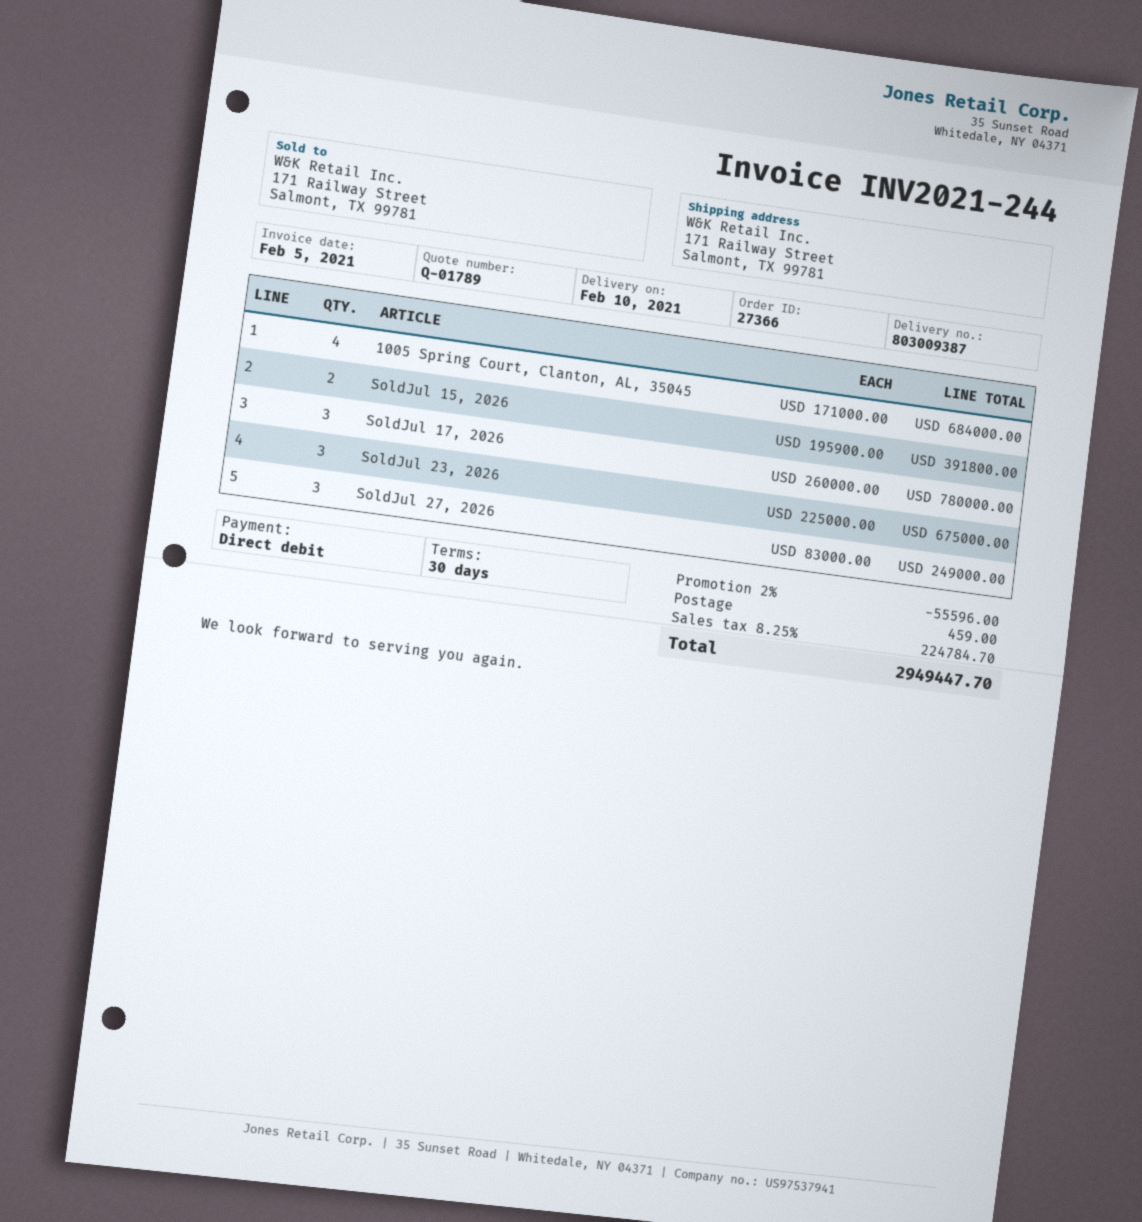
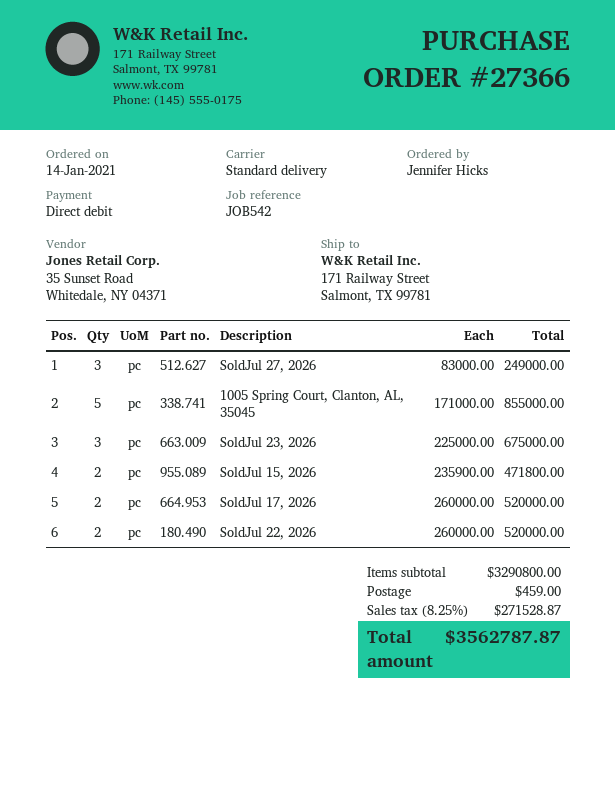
1005 Spring Court, Clanton, AL, 35045: 4 x 171000.00 = 684000.00 -> 5 x 171000.00 = 855000.00
SoldJul 15, 2026: 2 x 195900.00 = 391800.00 -> 2 x 235900.00 = 471800.00
SoldJul 17, 2026: 3 x 260000.00 = 780000.00 -> 2 x 260000.00 = 520000.00
SoldJul 22, 2026: none -> 2 x 260000.00 = 520000.00
discount: 2% = 55596.00 -> none
tax: 8.25% = 224784.70 -> 8.25% = 271528.87
total: 2949447.70 -> 3562787.87

